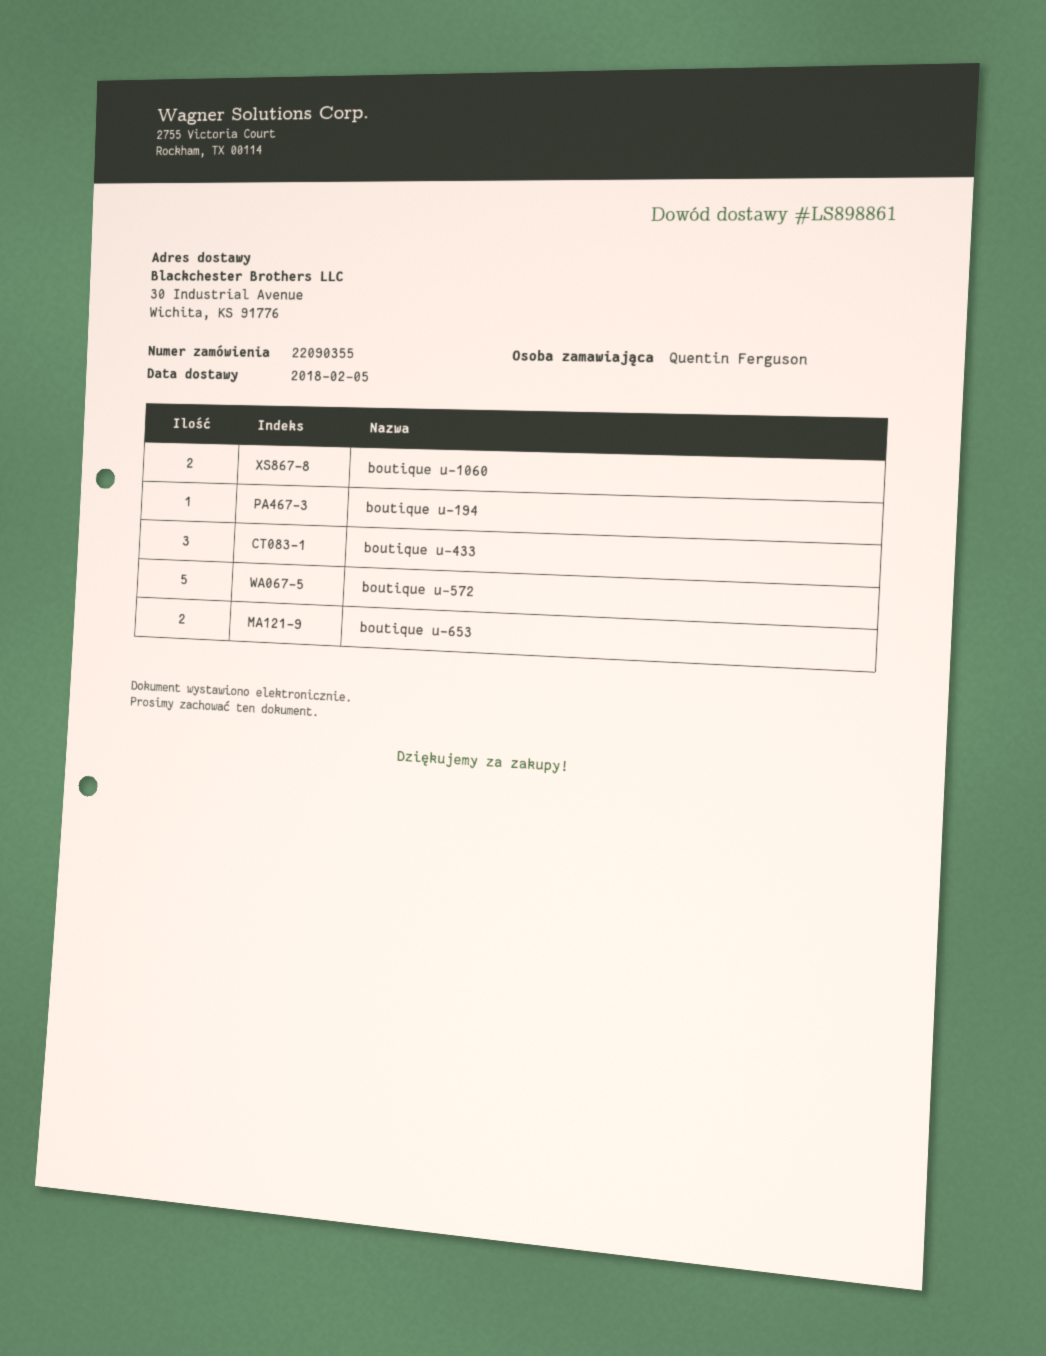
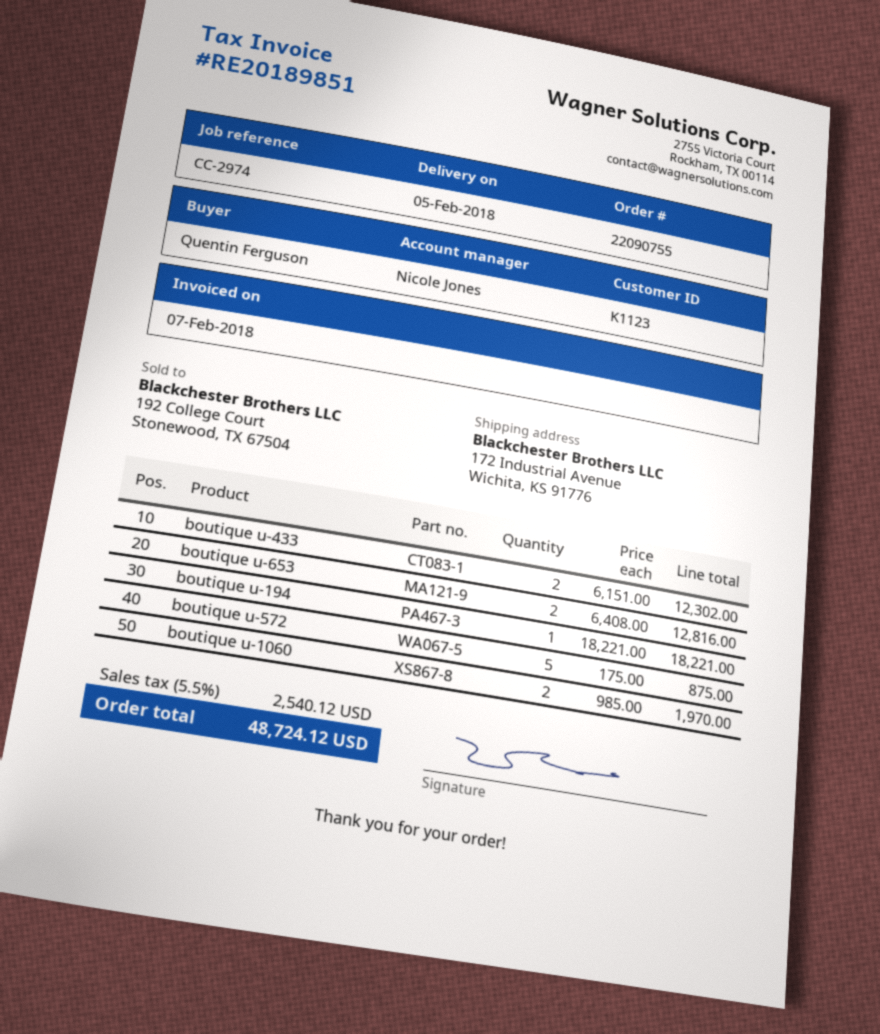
order number: 22090355 -> 22090755
ship to: 30 Industrial Avenue, Wichita, KS 91776 -> 172 Industrial Avenue, Wichita, KS 91776
boutique u-433: 3 -> 2

